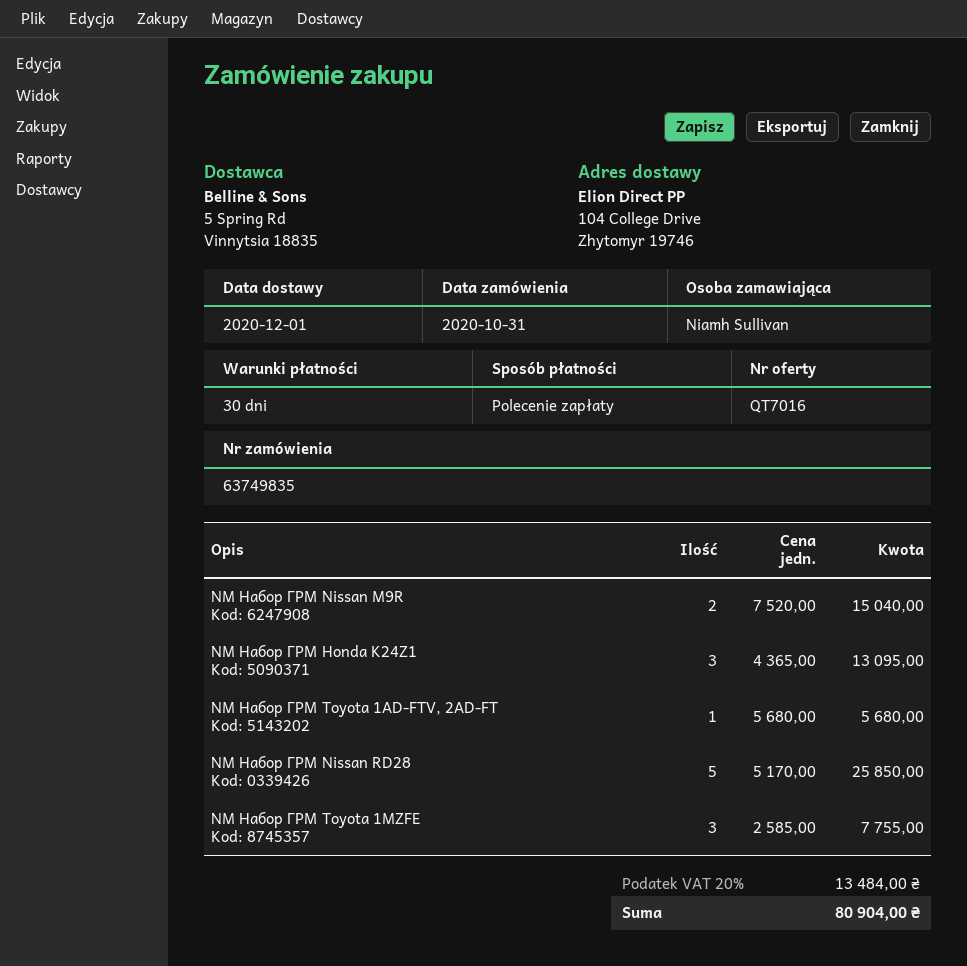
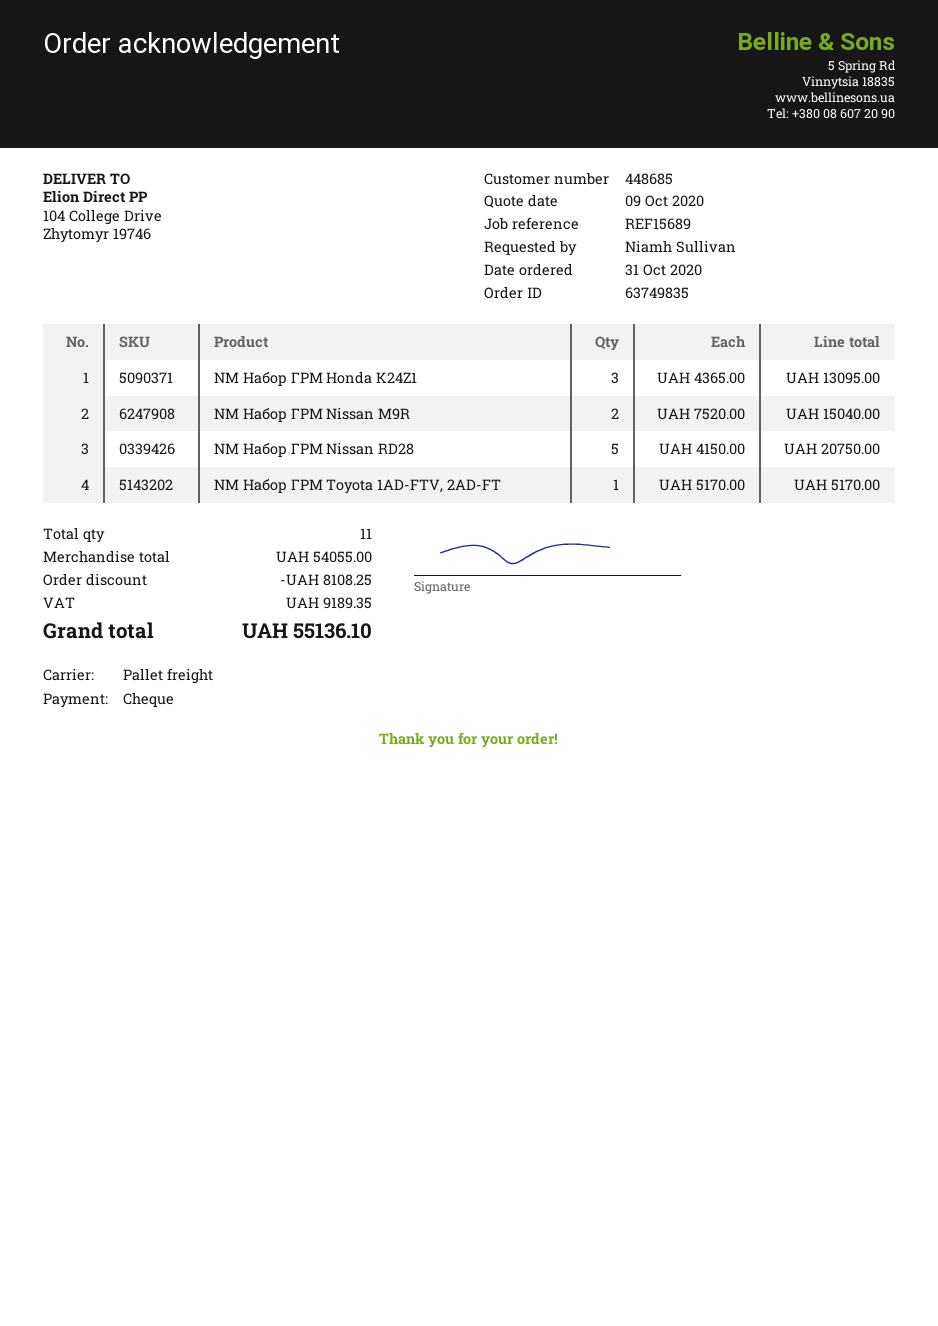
payment method: direct debit -> cheque
NM Набор ГРМ Toyota 1AD-FTV, 2AD-FT: 1 x 5680.00 = 5680.00 -> 1 x 5170.00 = 5170.00
NM Набор ГРМ Nissan RD28: 5 x 5170.00 = 25850.00 -> 5 x 4150.00 = 20750.00
NM Набор ГРМ Toyota 1MZFE: 3 x 2585.00 = 7755.00 -> none
discount: none -> 8108.25
tax: 13484.00 -> 9189.35
total: 80904.00 -> 55136.10

